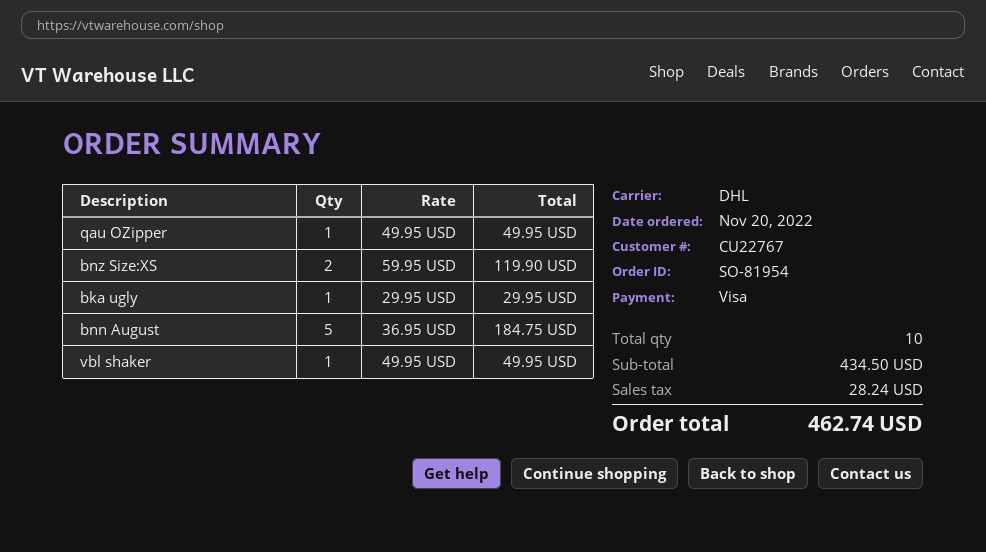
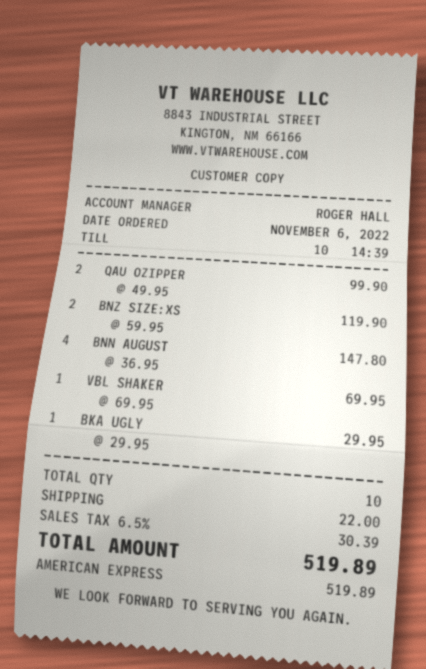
order date: 2022-11-20 -> 2022-11-06
payment method: Visa -> American Express
qau OZipper: 1 x 49.95 = 49.95 -> 2 x 49.95 = 99.90
bnn August: 5 x 36.95 = 184.75 -> 4 x 36.95 = 147.80
vbl shaker: 1 x 49.95 = 49.95 -> 1 x 69.95 = 69.95
shipping: none -> 22.00
tax: 28.24 -> 30.39
total: 462.74 -> 519.89

